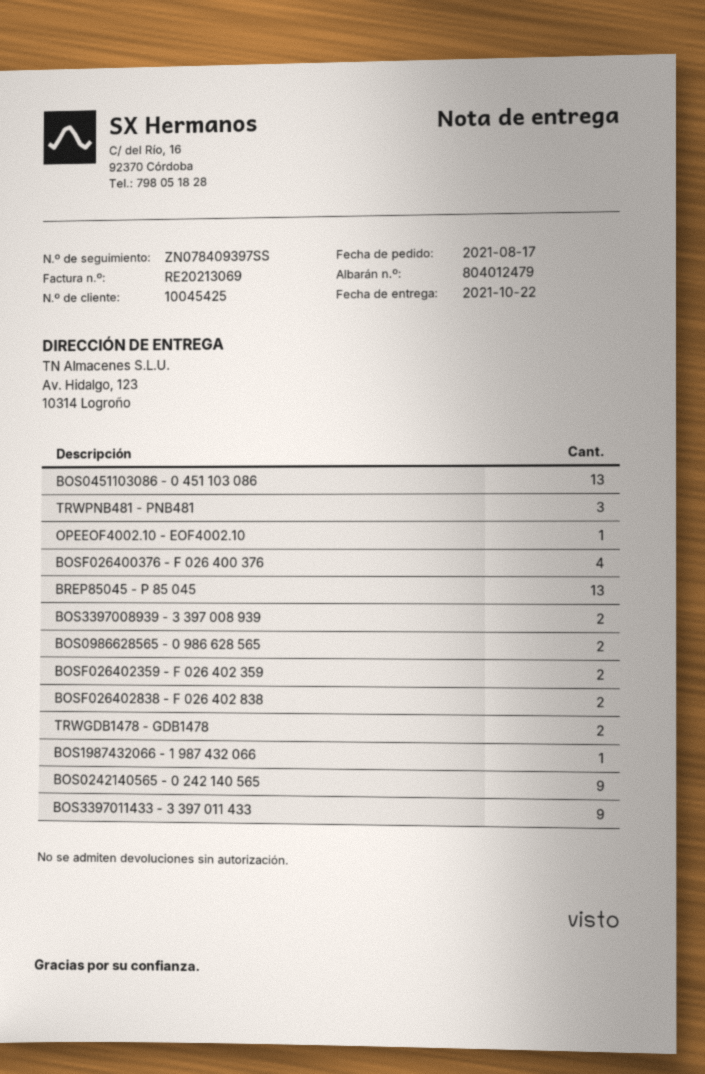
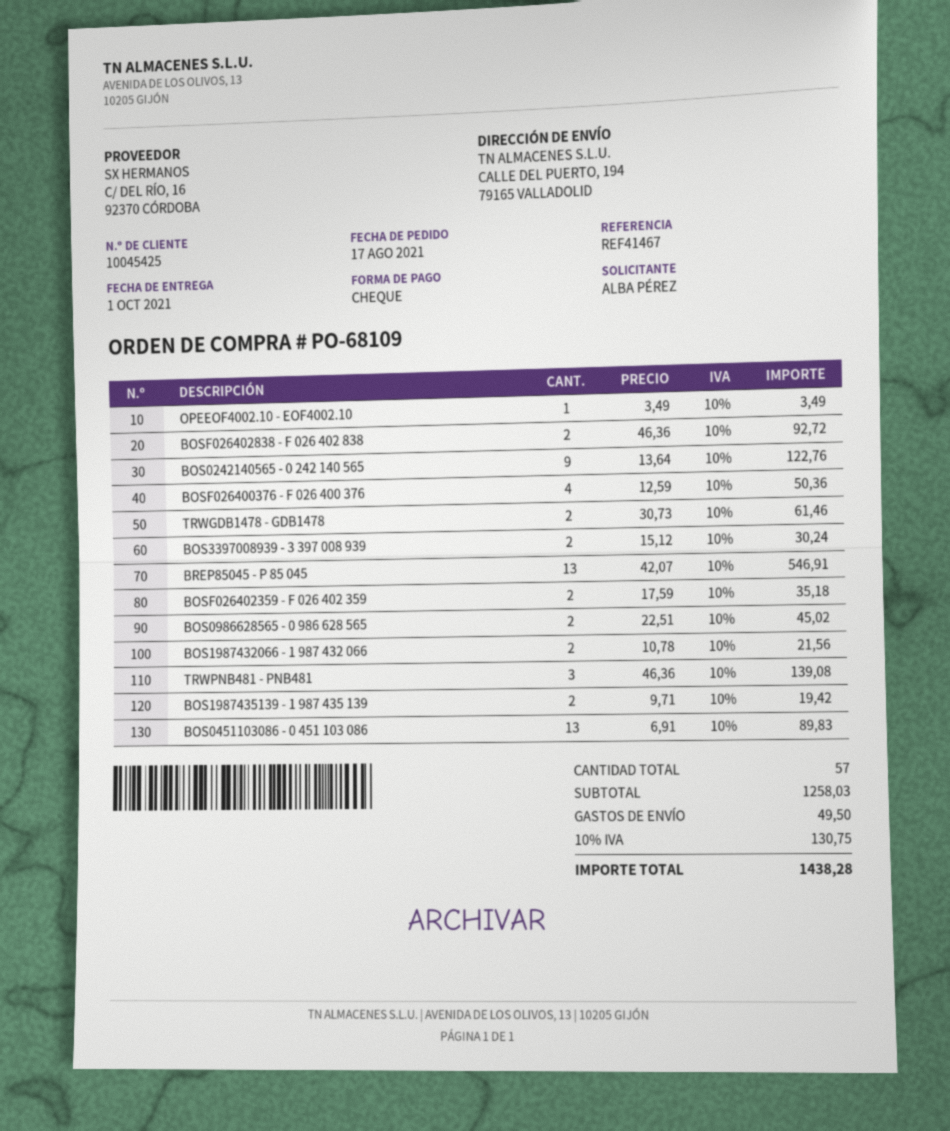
delivery date: 2021-10-22 -> 2021-10-01
ship to: Av. Hidalgo, 123, 10314 Logroño -> CALLE DEL PUERTO, 194, 79165 VALLADOLID
BOS1987432066 - 1 987 432 066: 1 -> 2
BOS3397011433 - 3 397 011 433: 9 -> none
BOS1987435139 - 1 987 435 139: none -> 2

